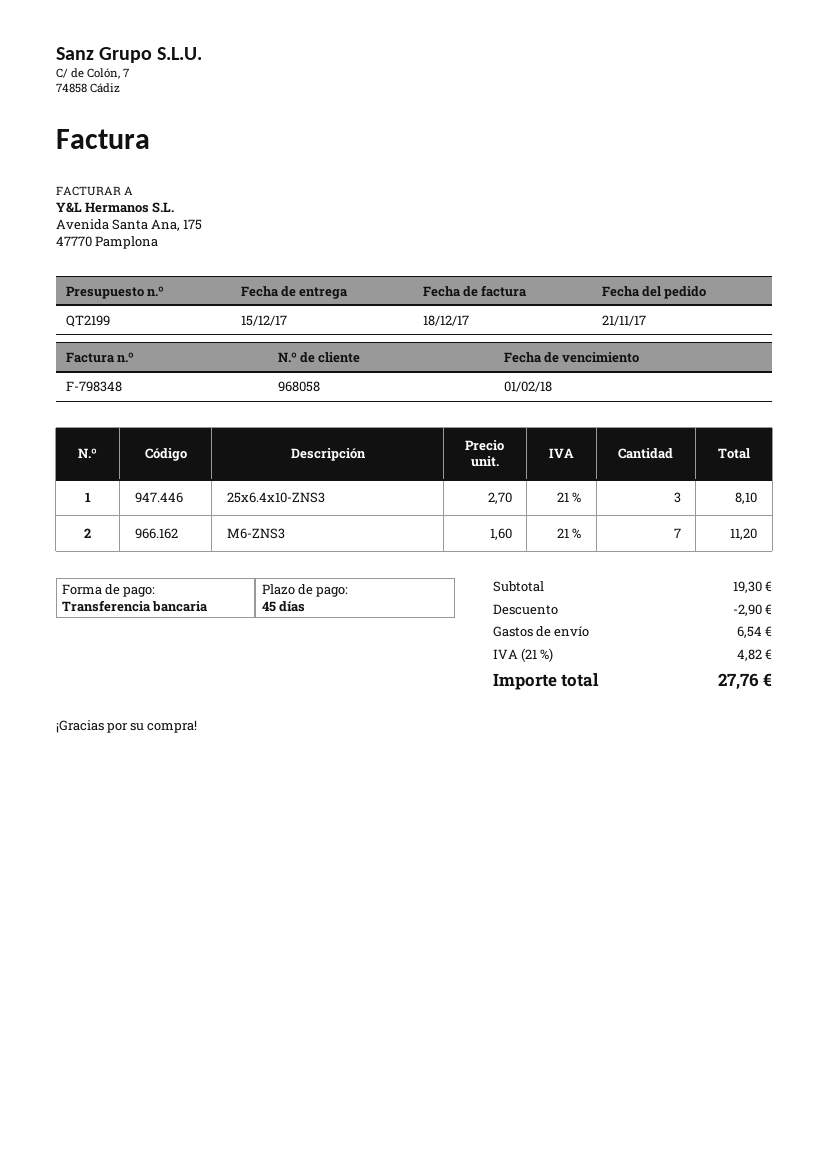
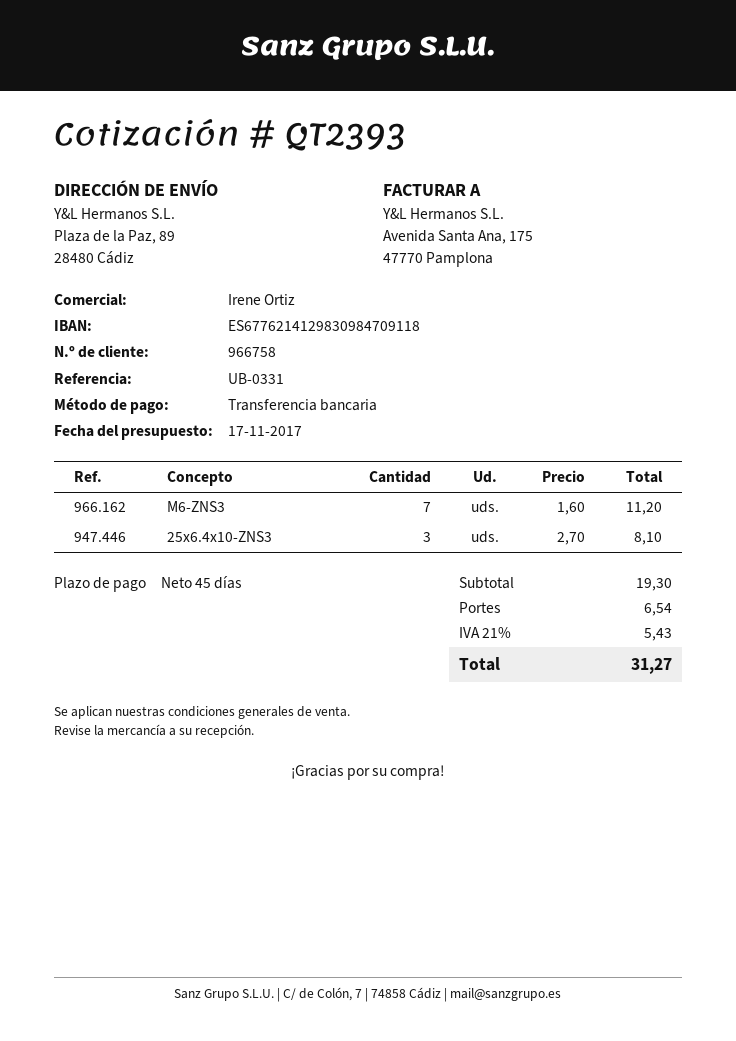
quote number: QT2199 -> QT2393
customer number: 968058 -> 966758
discount: 2.90 -> none
tax: 21% = 4.82 -> 21% = 5.43
total: 27.76 -> 31.27

